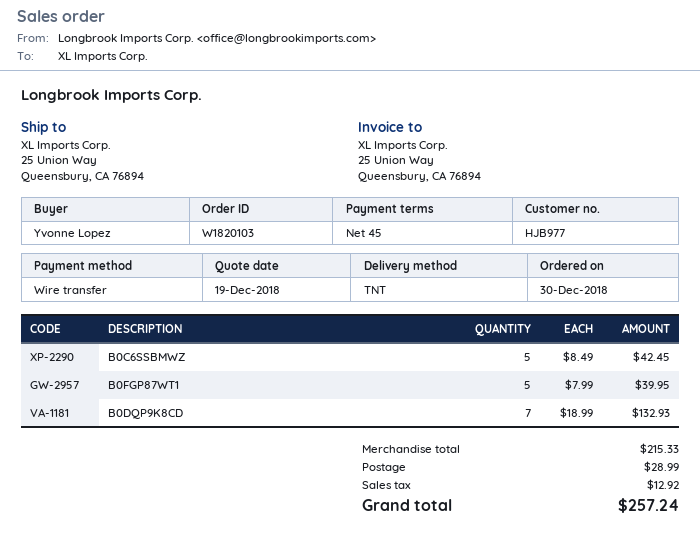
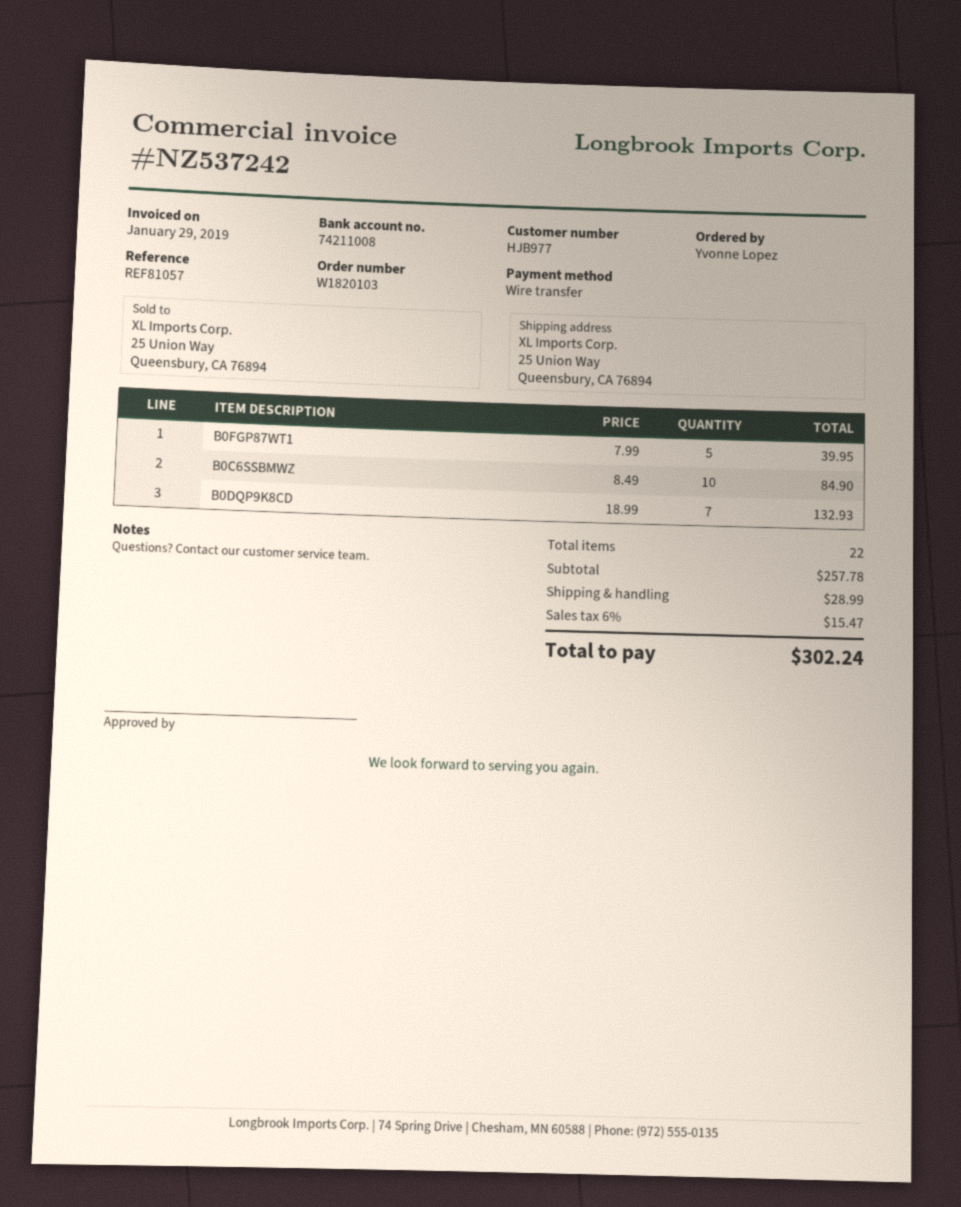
B0C6SSBMWZ: 5 x 8.49 = 42.45 -> 10 x 8.49 = 84.90
subtotal: 215.33 -> 257.78
tax: 12.92 -> 15.47
total: 257.24 -> 302.24

